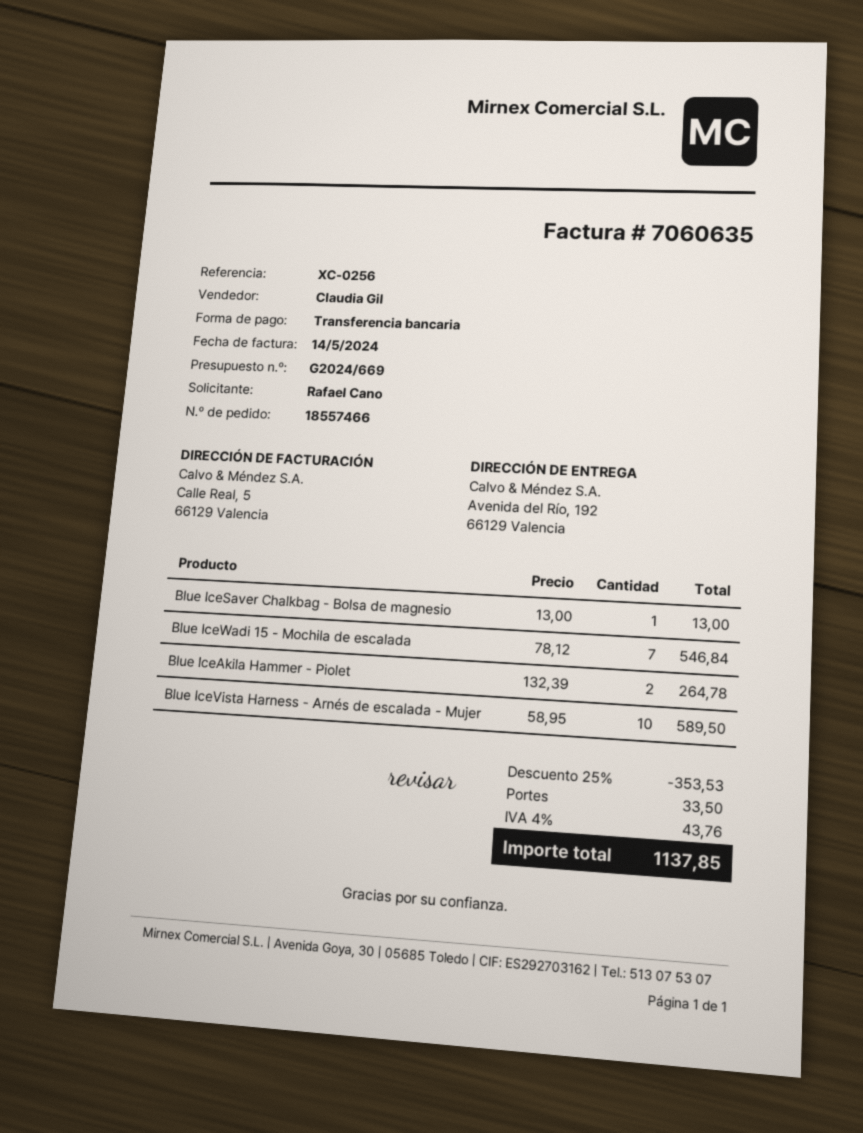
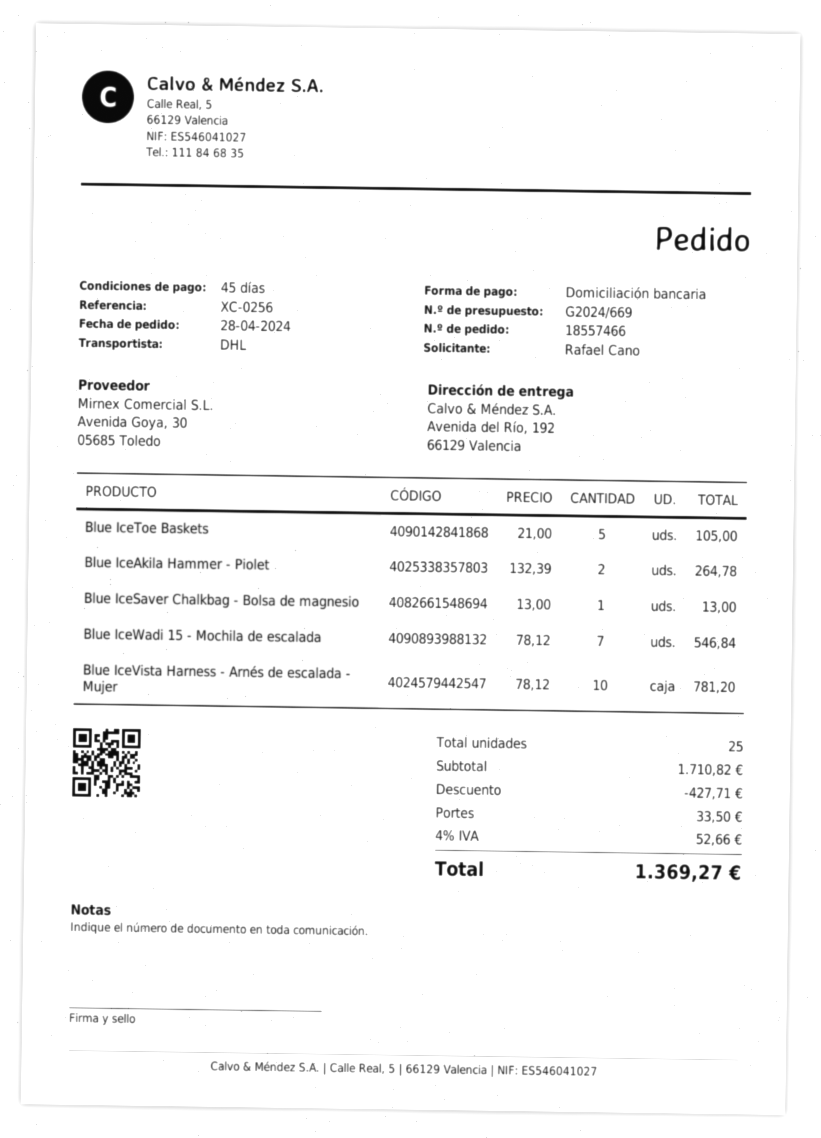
payment method: bank transfer -> direct debit
Blue IceVista Harness - Arnés de escalada - Mujer: 10 x 58.95 = 589.50 -> 10 x 78.12 = 781.20
Blue IceToe Baskets: none -> 5 x 21.00 = 105.00
discount: 353.53 -> 427.71
tax: 4% = 43.76 -> 4% = 52.66
total: 1137.85 -> 1369.27

